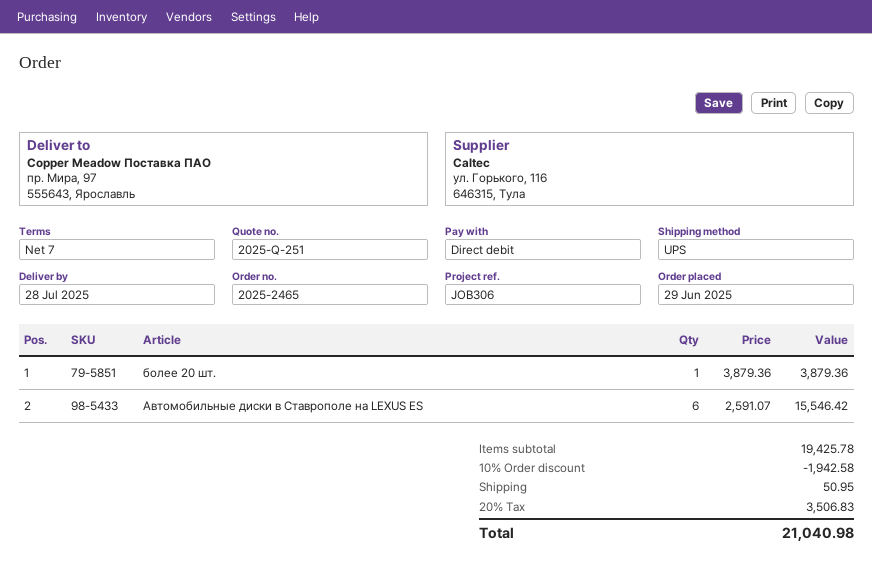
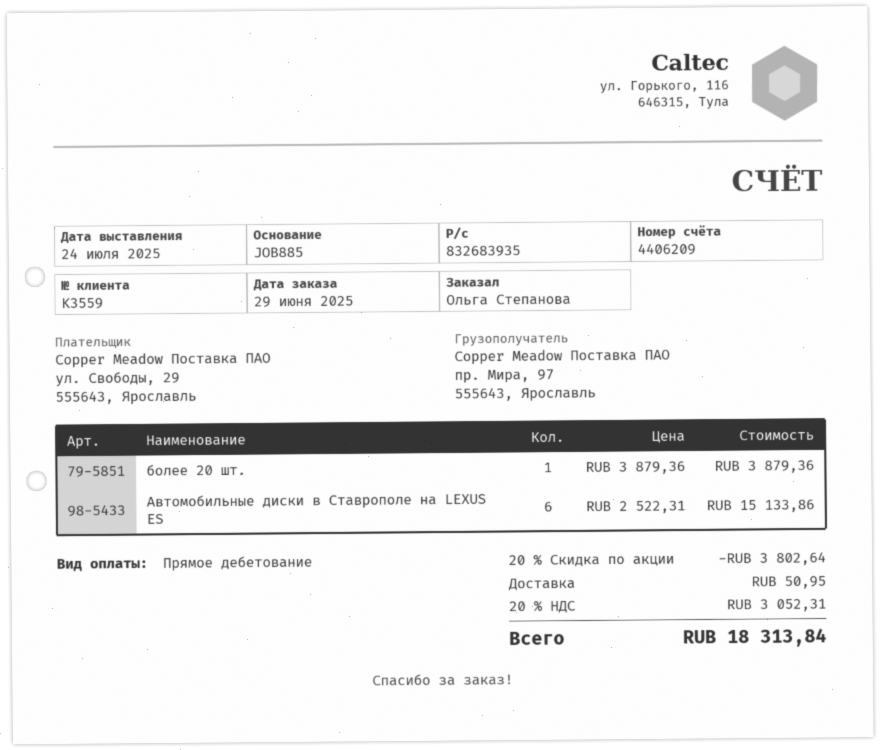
reference: JOB306 -> JOB885
Автомобильные диски в Ставрополе на LEXUS ES: 6 x 2591.07 = 15546.42 -> 6 x 2522.31 = 15133.86
discount: 10% = 1942.58 -> 20% = 3802.64
tax: 20% = 3506.83 -> 20% = 3052.31
total: 21040.98 -> 18313.84

